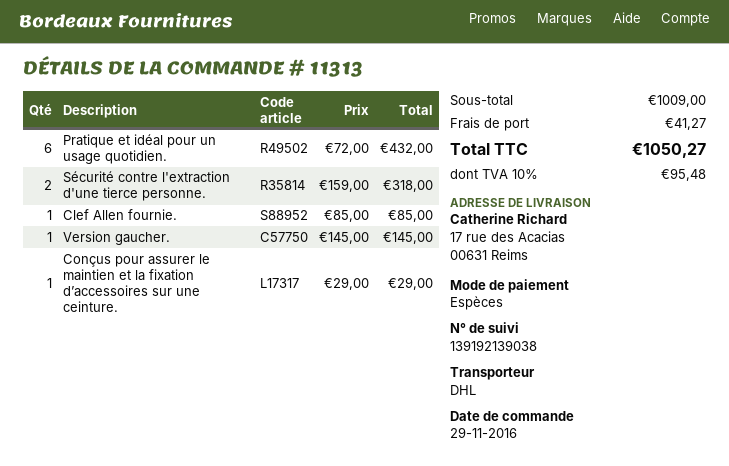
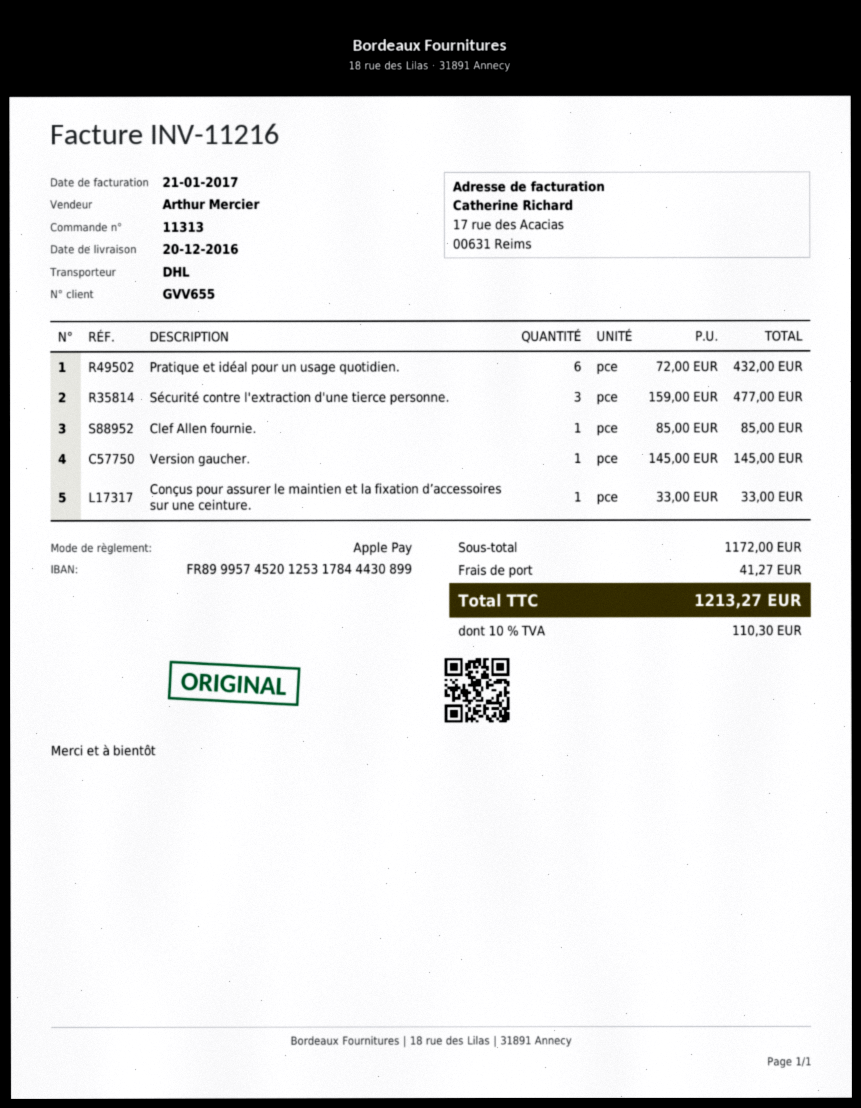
payment method: cash -> Apple Pay
Sécurité contre l'extraction d'une tierce personne.: 2 x 159.00 = 318.00 -> 3 x 159.00 = 477.00
Conçus pour assurer le maintien et la fixation d’accessoires sur une ceinture.: 1 x 29.00 = 29.00 -> 1 x 33.00 = 33.00
subtotal: 1009.00 -> 1172.00
tax: 10% = 95.48 -> 10% = 110.30
total: 1050.27 -> 1213.27

